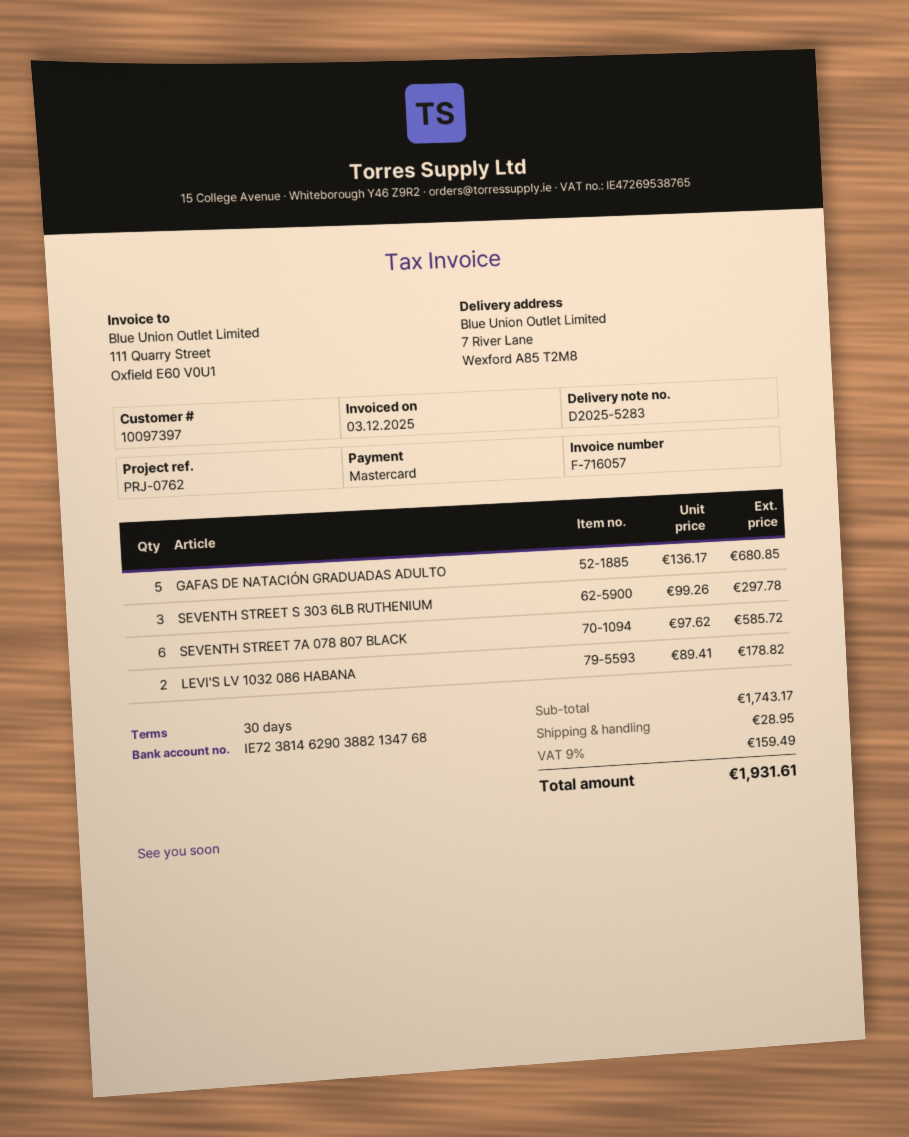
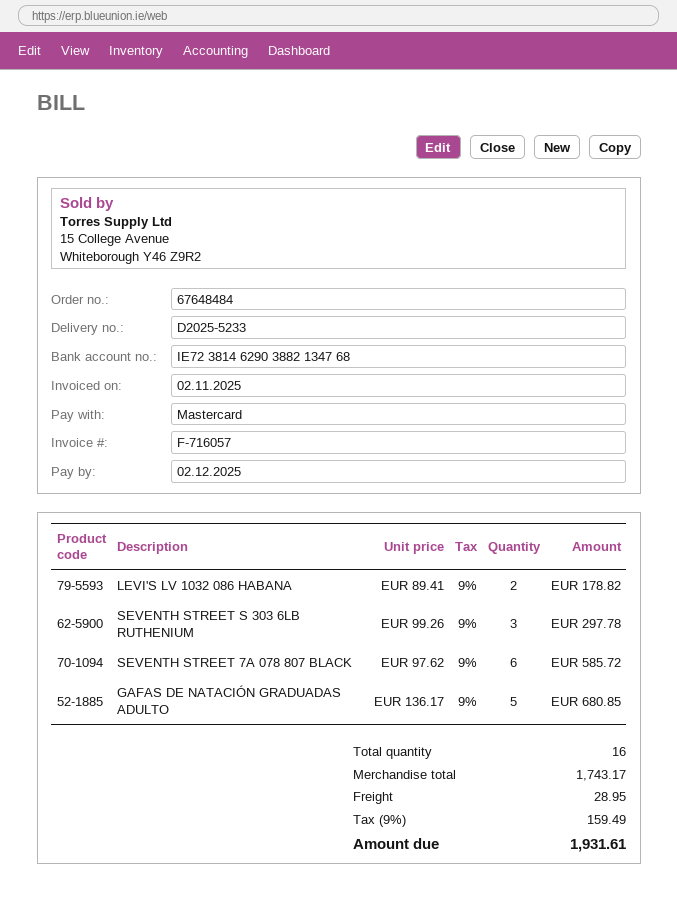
delivery note number: D2025-5283 -> D2025-5233
invoice date: 2025-12-03 -> 2025-11-02

